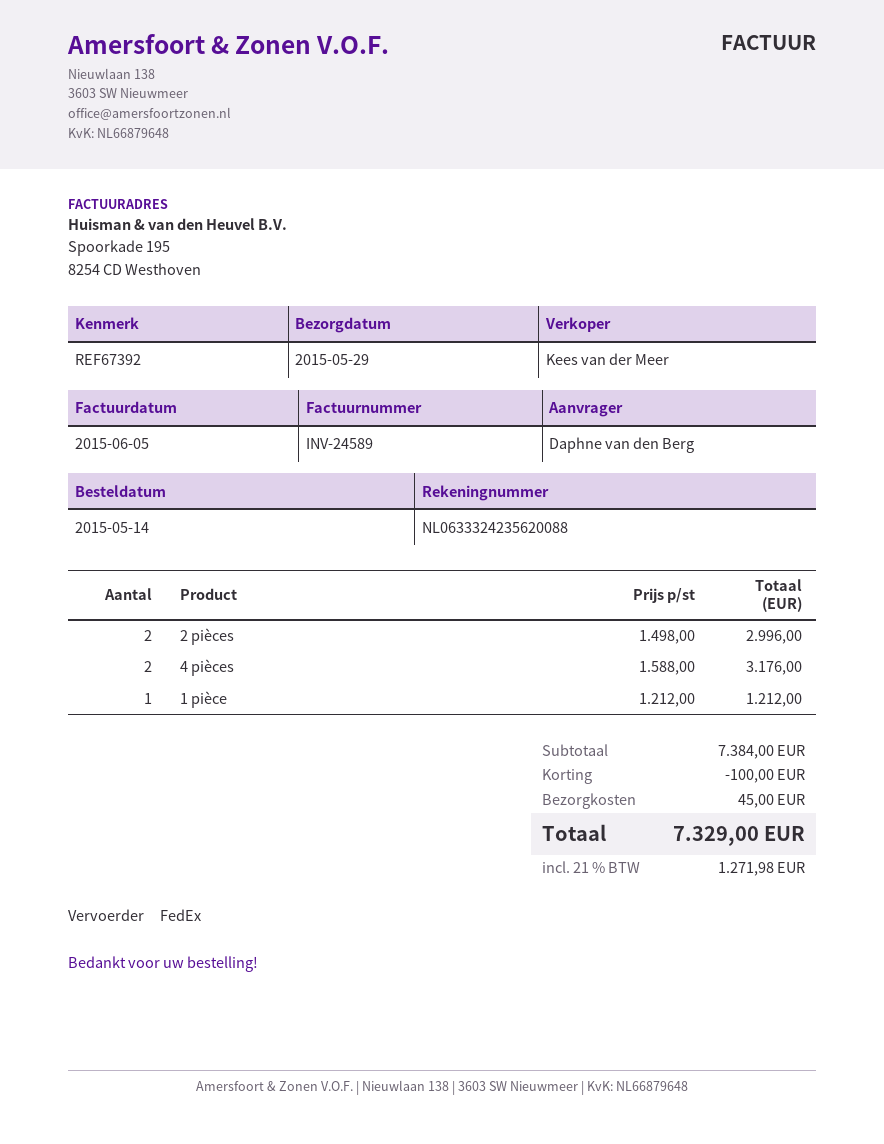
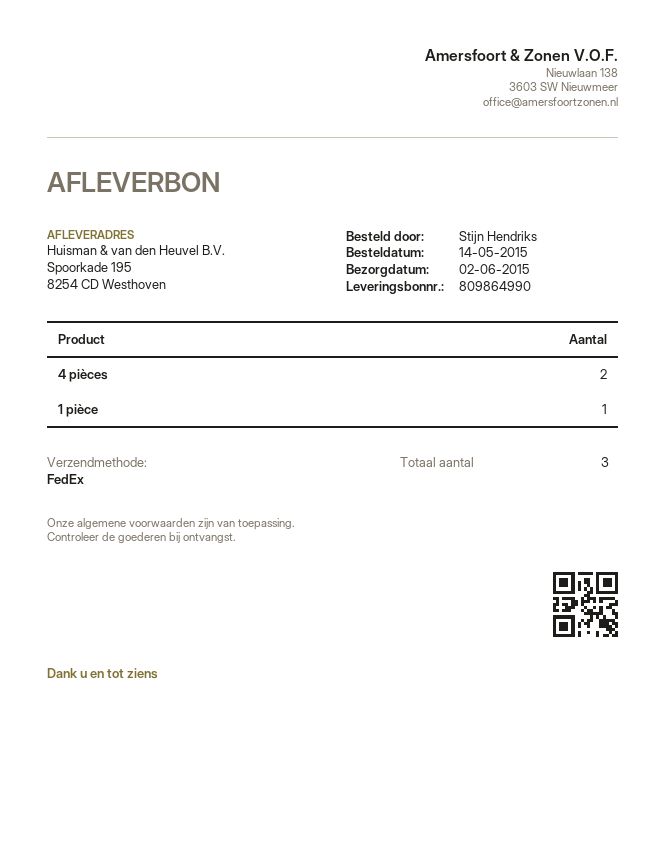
delivery date: 2015-05-29 -> 2015-06-02
ordered by: Daphne van den Berg -> Stijn Hendriks
2 pièces: 2 -> none

